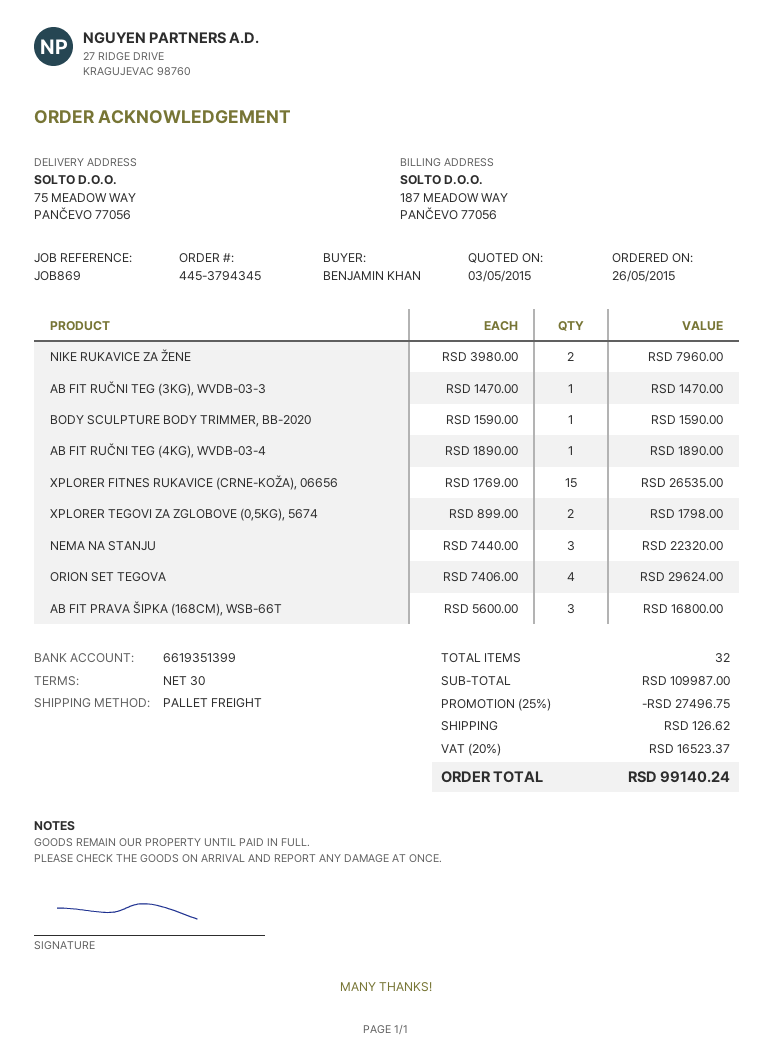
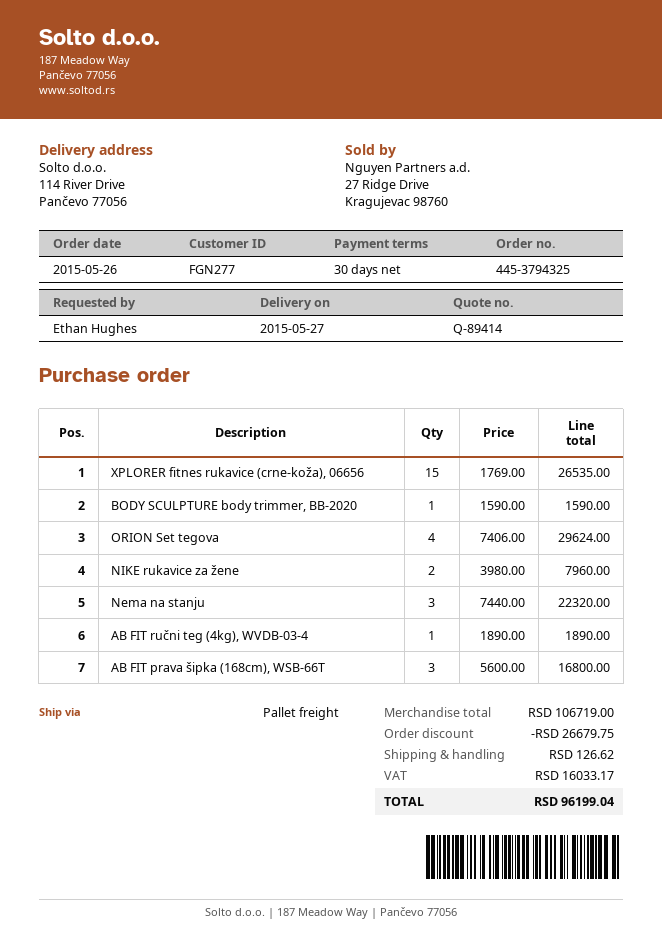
order number: 445-3794345 -> 445-3794325
ordered by: BENJAMIN KHAN -> Ethan Hughes
ship to: 75 MEADOW WAY, PANČEVO 77056 -> 114 River Drive, Pančevo 77056
AB FIT RUČNI TEG (3KG), WVDB-03-3: 1 x 1470.00 = 1470.00 -> none
XPLORER TEGOVI ZA ZGLOBOVE (0,5KG), 5674: 2 x 899.00 = 1798.00 -> none
subtotal: 109987.00 -> 106719.00
discount: 27496.75 -> 26679.75
tax: 16523.37 -> 16033.17
total: 99140.24 -> 96199.04

